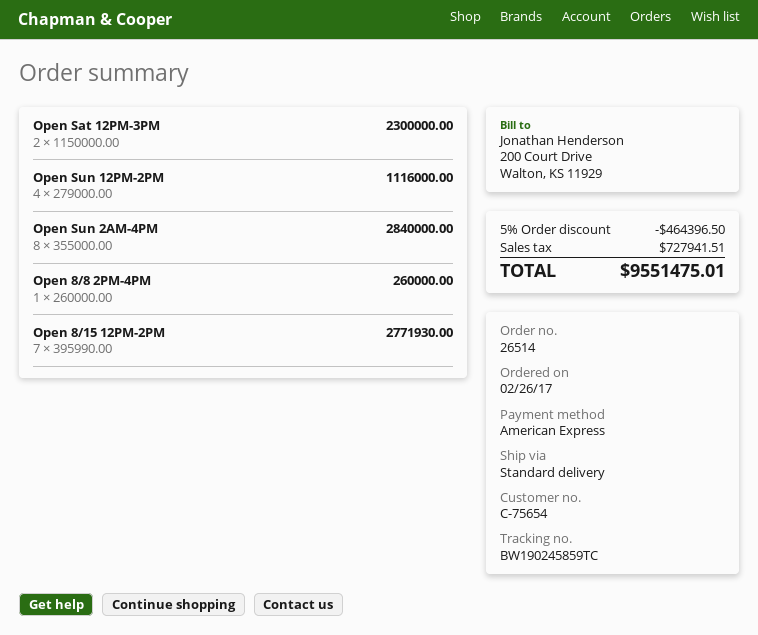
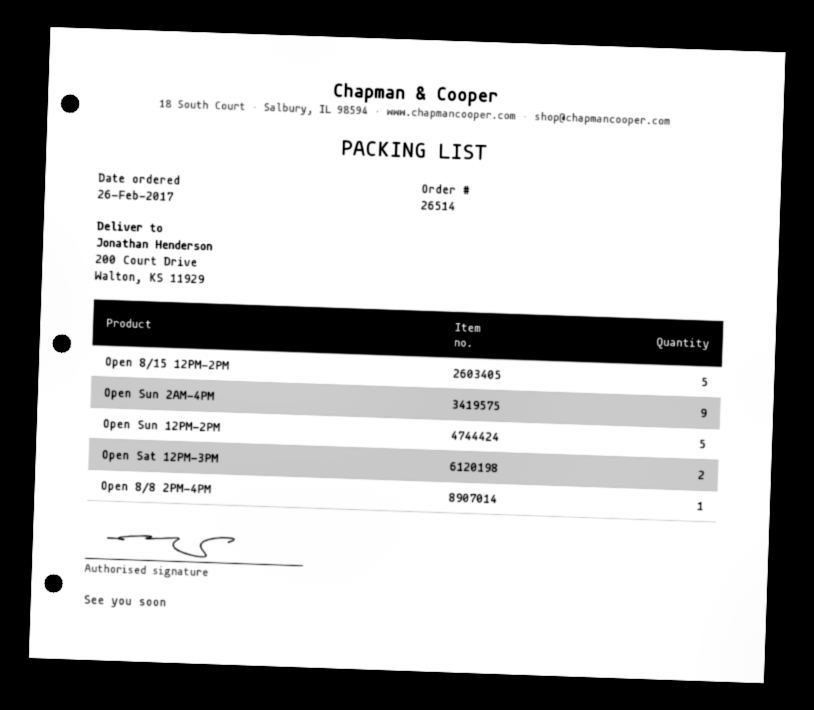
Open Sun 12PM-2PM: 4 -> 5
Open Sun 2AM-4PM: 8 -> 9
Open 8/15 12PM-2PM: 7 -> 5

